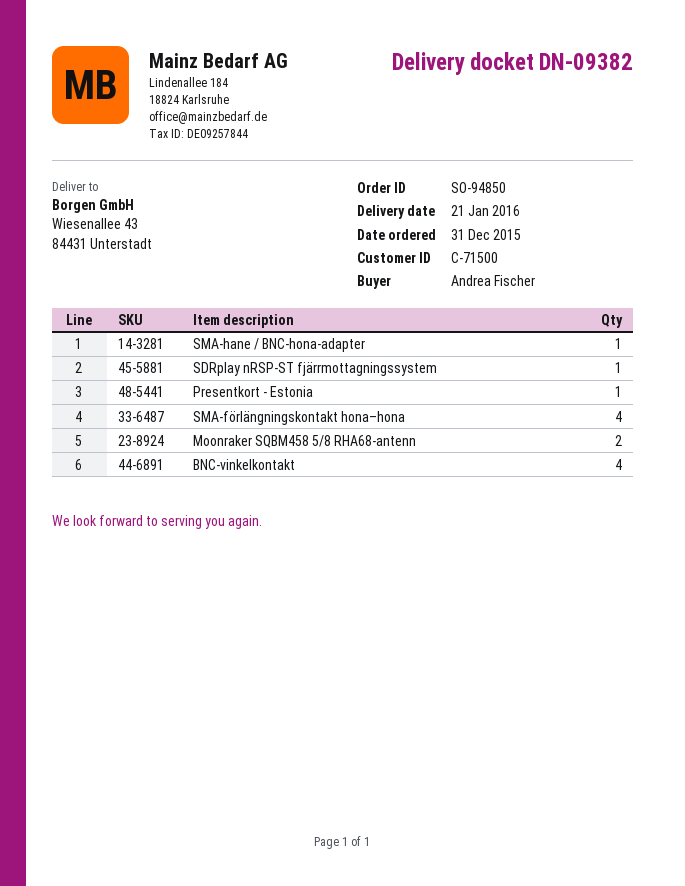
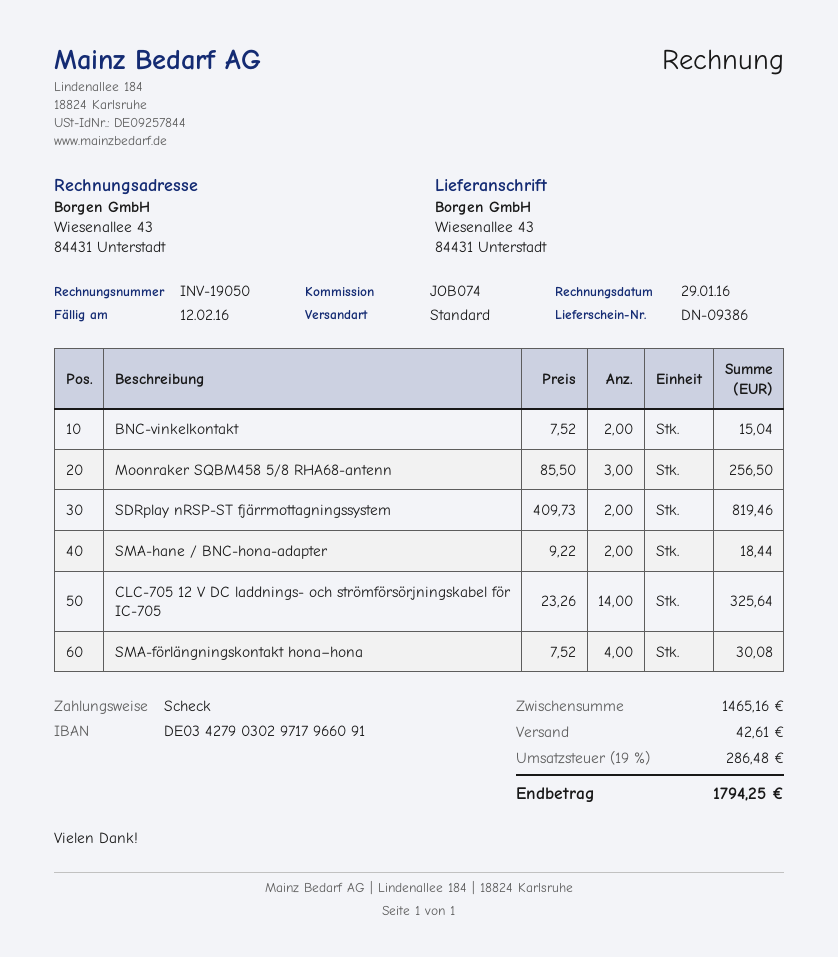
delivery note number: DN-09382 -> DN-09386
SMA-hane / BNC-hona-adapter: 1 -> 2
SDRplay nRSP-ST fjärrmottagningssystem: 1 -> 2
Presentkort - Estonia: 1 -> none
Moonraker SQBM458 5/8 RHA68-antenn: 2 -> 3
BNC-vinkelkontakt: 4 -> 2
CLC-705 12 V DC laddnings- och strömförsörjningskabel för IC-705: none -> 14

